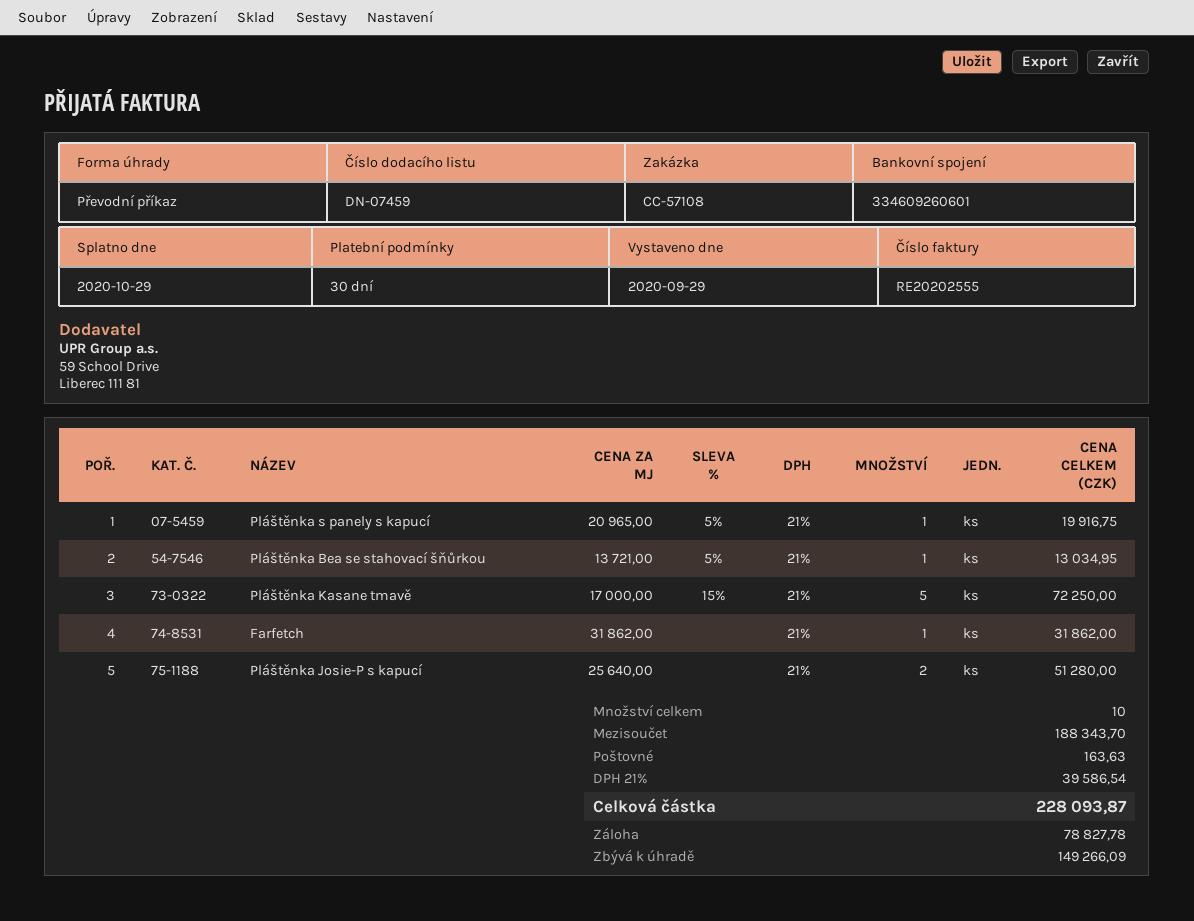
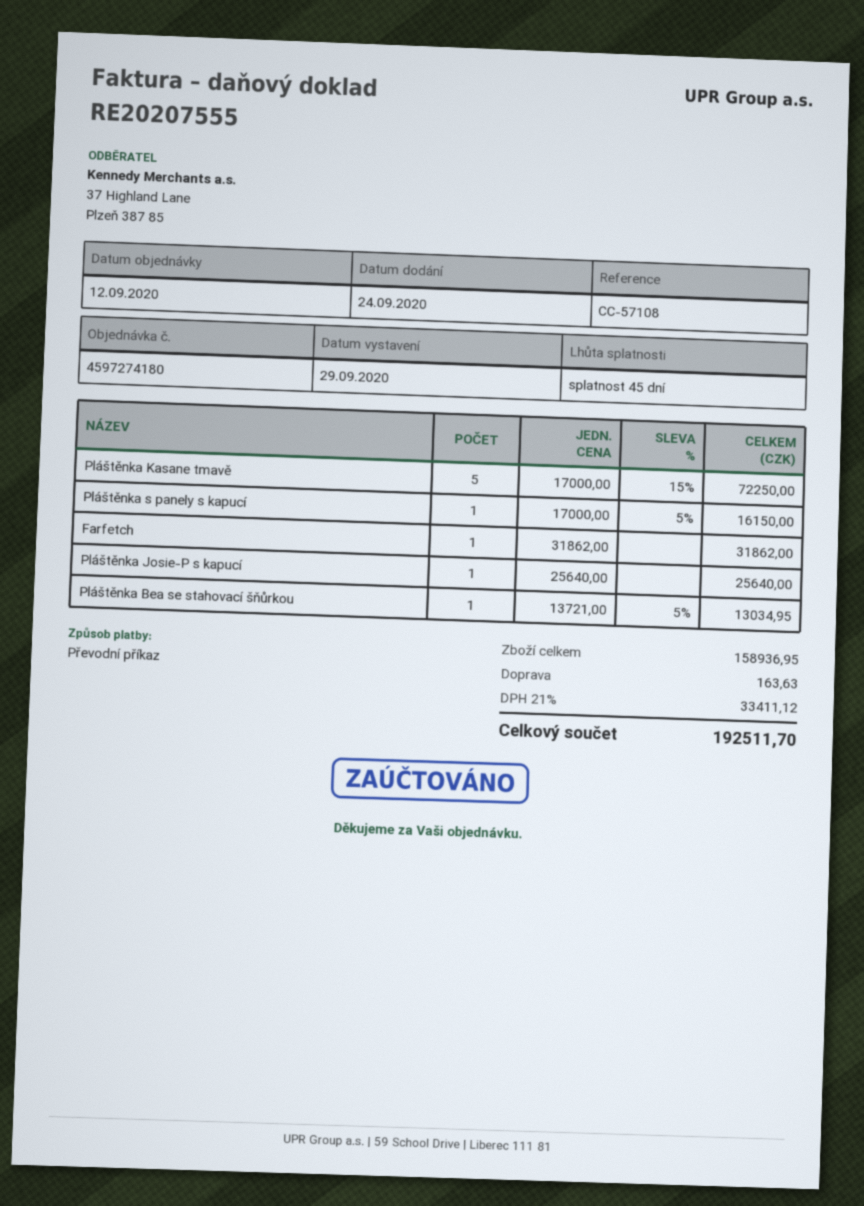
invoice number: RE20202555 -> RE20207555
payment terms: 30 days -> 45 days
Pláštěnka s panely s kapucí: 1 x 20965.00 - 5% = 19916.75 -> 1 x 17000.00 - 5% = 16150.00
Pláštěnka Josie-P s kapucí: 2 x 25640.00 = 51280.00 -> 1 x 25640.00 = 25640.00
subtotal: 188343.70 -> 158936.95
tax: 21% = 39586.54 -> 21% = 33411.12
total: 228093.87 -> 192511.70

